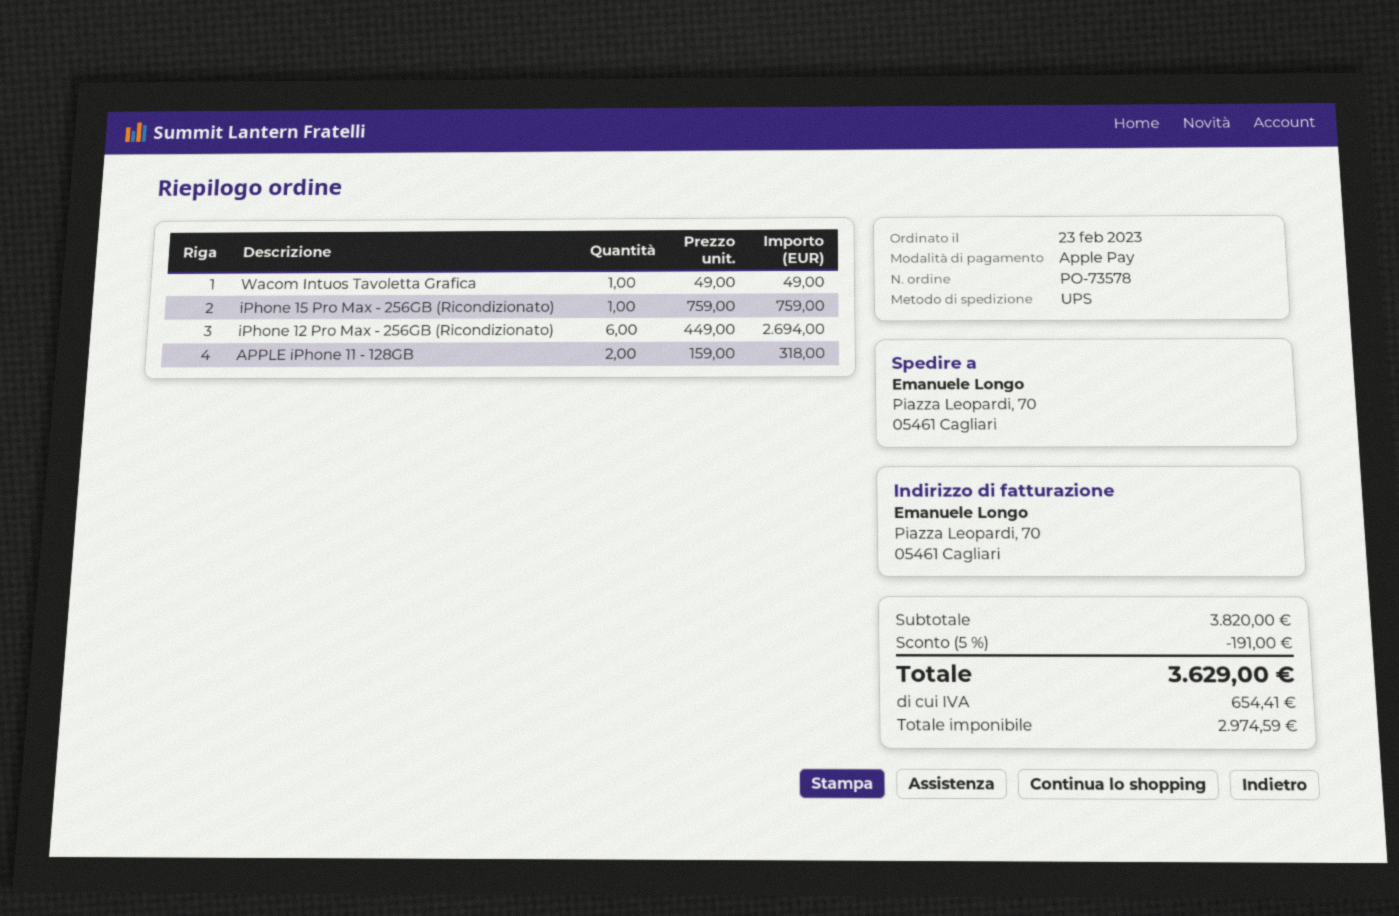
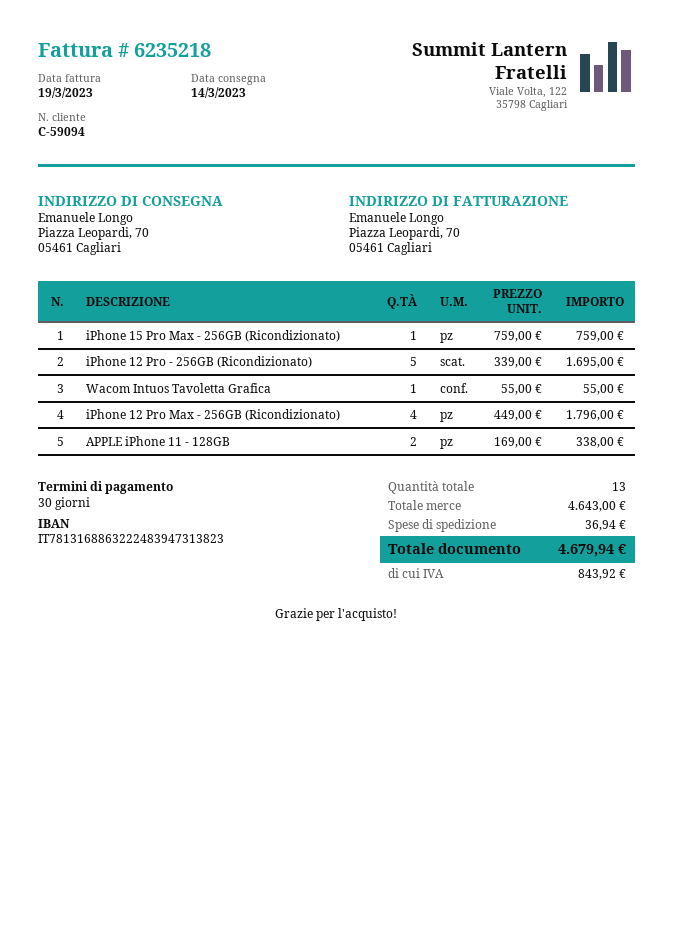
Wacom Intuos Tavoletta Grafica: 1 x 49.00 = 49.00 -> 1 x 55.00 = 55.00
iPhone 12 Pro Max - 256GB (Ricondizionato): 6 x 449.00 = 2694.00 -> 4 x 449.00 = 1796.00
APPLE iPhone 11 - 128GB: 2 x 159.00 = 318.00 -> 2 x 169.00 = 338.00
iPhone 12 Pro - 256GB (Ricondizionato): none -> 5 x 339.00 = 1695.00
subtotal: 3820.00 -> 4643.00
discount: 5% = 191.00 -> none
shipping: none -> 36.94
tax: 654.41 -> 843.92
total: 3629.00 -> 4679.94

